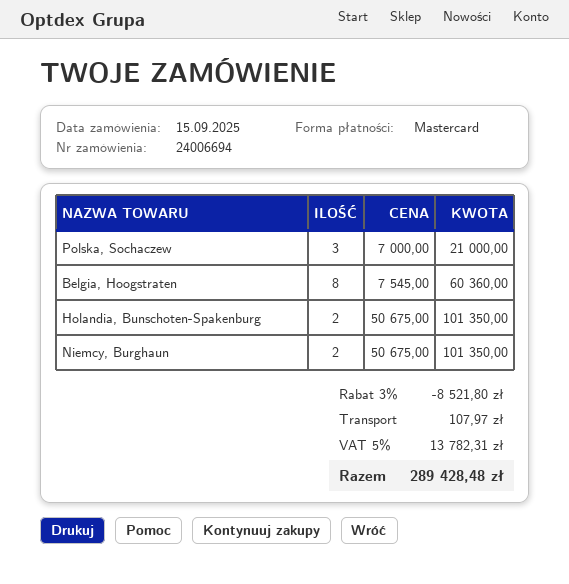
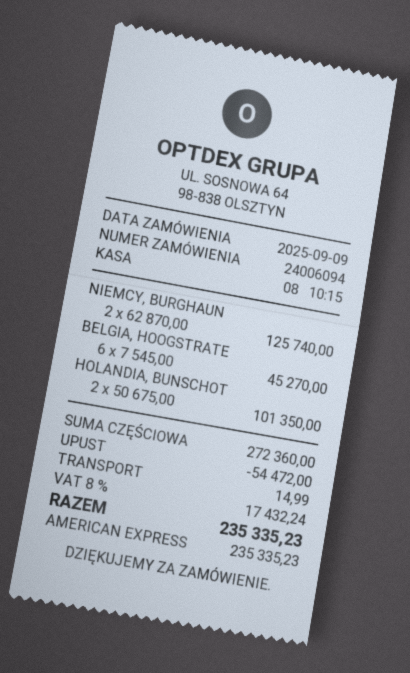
order number: 24006694 -> 24006094
order date: 2025-09-15 -> 2025-09-09
payment method: Mastercard -> American Express
Polska, Sochaczew: 3 x 7000.00 = 21000.00 -> none
Belgia, Hoogstraten: 8 x 7545.00 = 60360.00 -> 6 x 7545.00 = 45270.00
Niemcy, Burghaun: 2 x 50675.00 = 101350.00 -> 2 x 62870.00 = 125740.00
discount: 8521.80 -> 54472.00
shipping: 107.97 -> 14.99
tax: 5% = 13782.31 -> 8% = 17432.24
total: 289428.48 -> 235335.23

